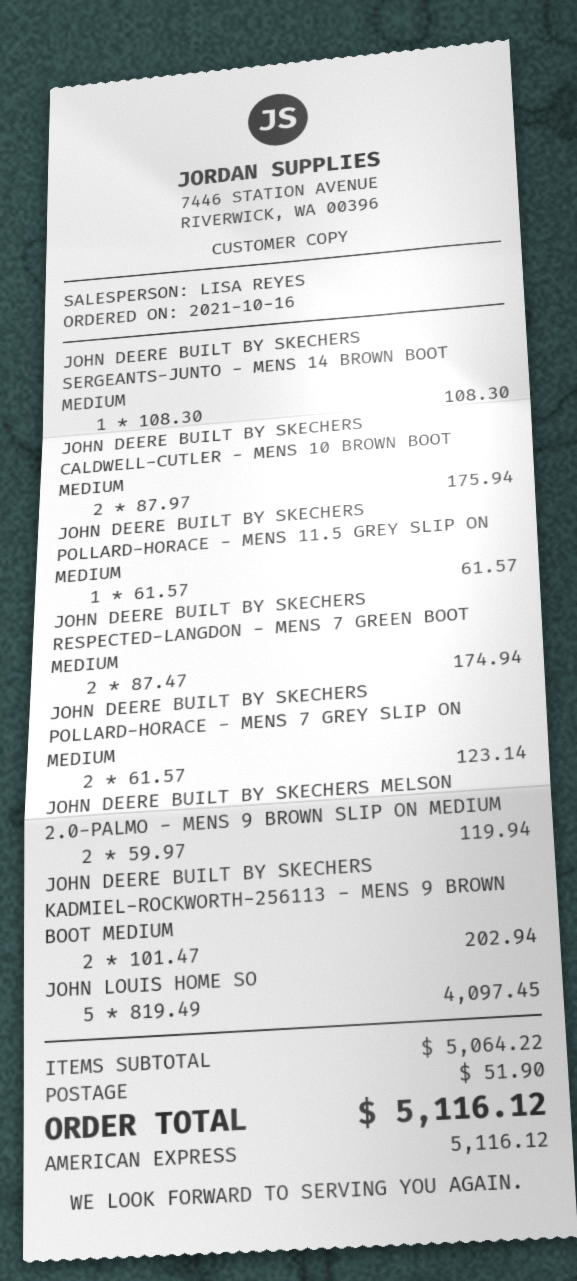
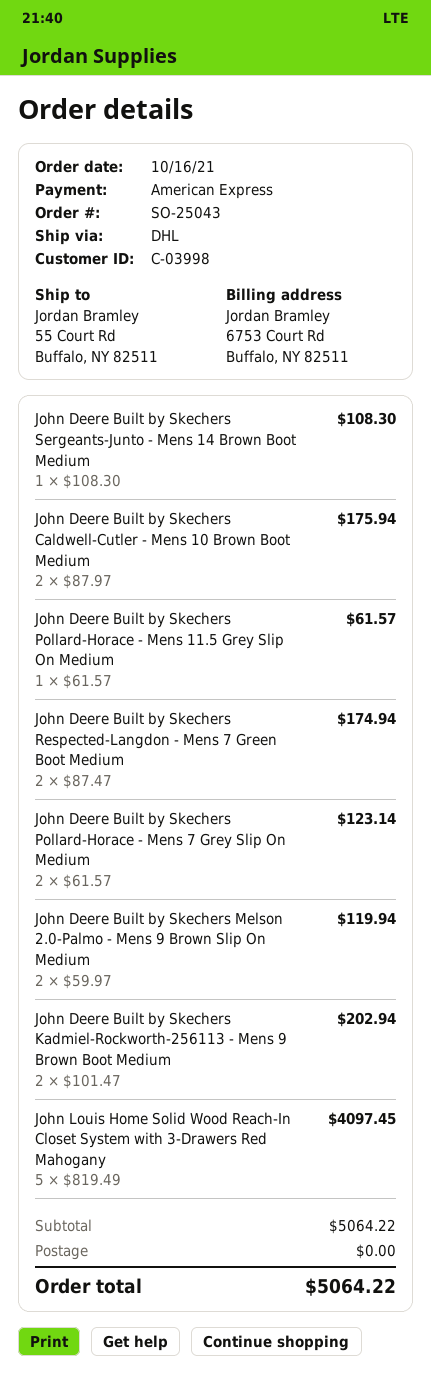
shipping: 51.90 -> 0.00
total: 5116.12 -> 5064.22

